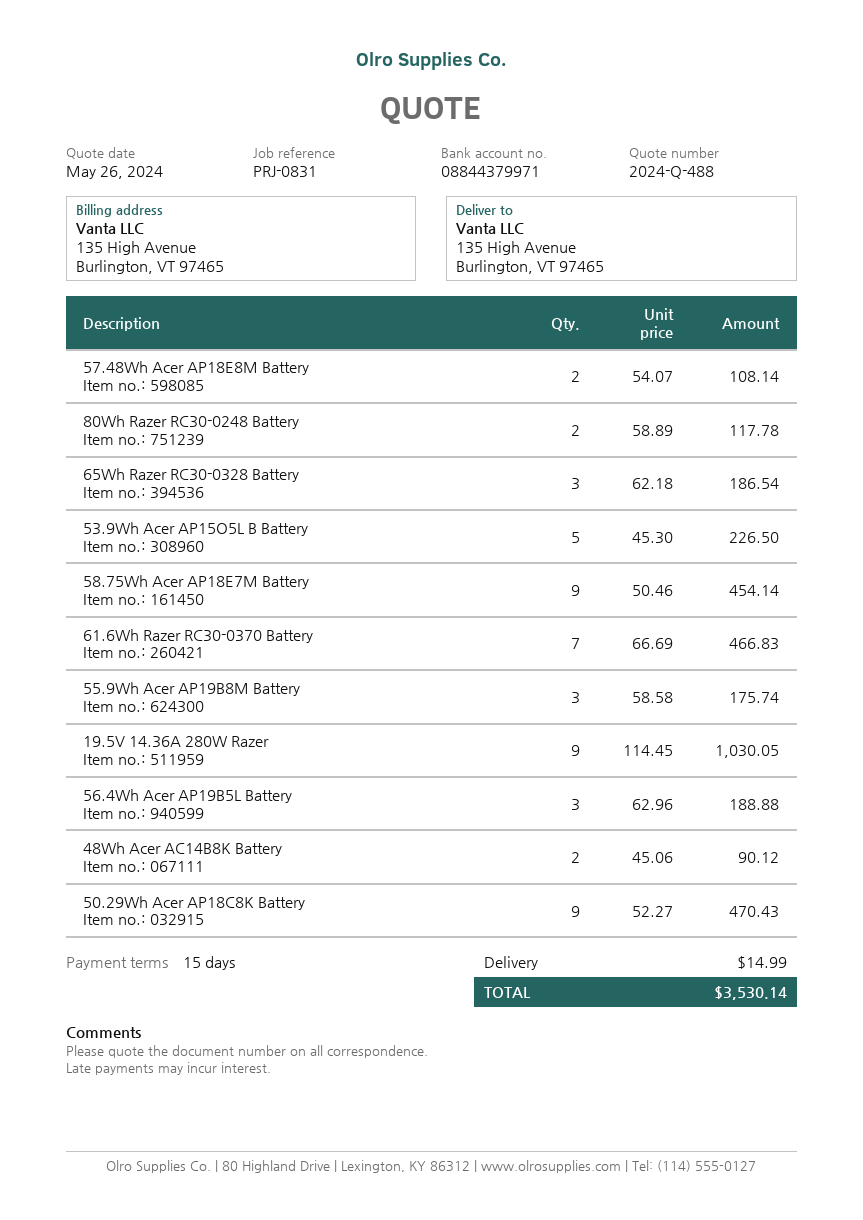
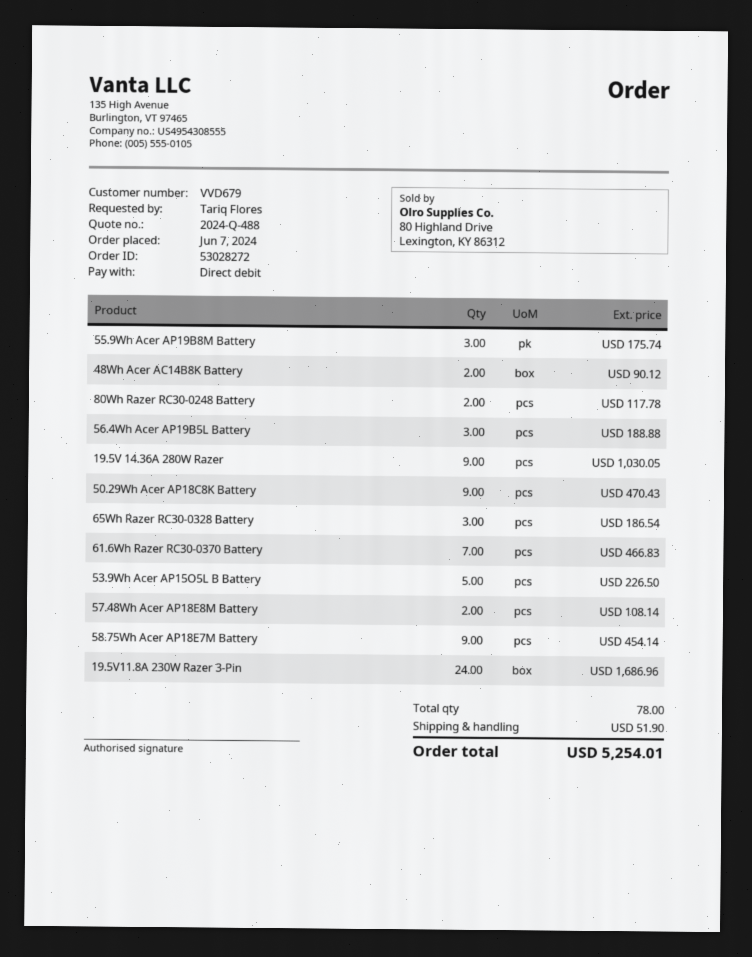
19.5V11.8A 230W Razer 3-Pin: none -> 24 for 1686.96
shipping: 14.99 -> 51.90
total: 3530.14 -> 5254.01

